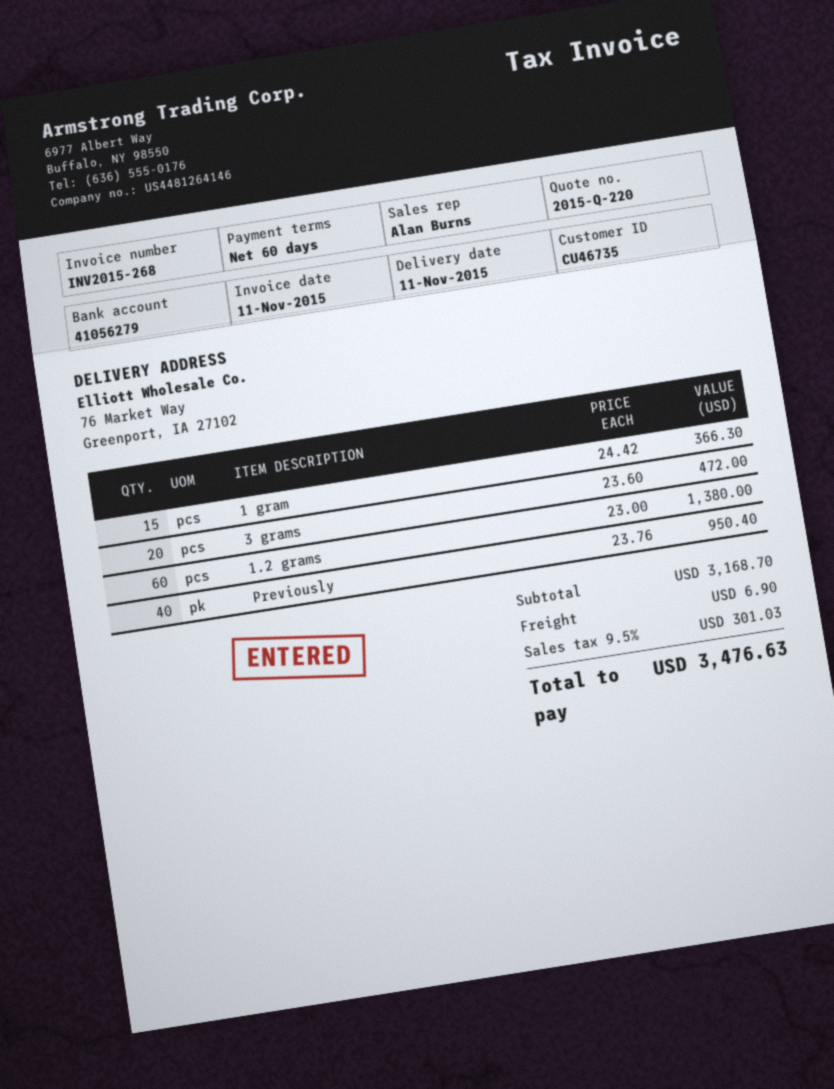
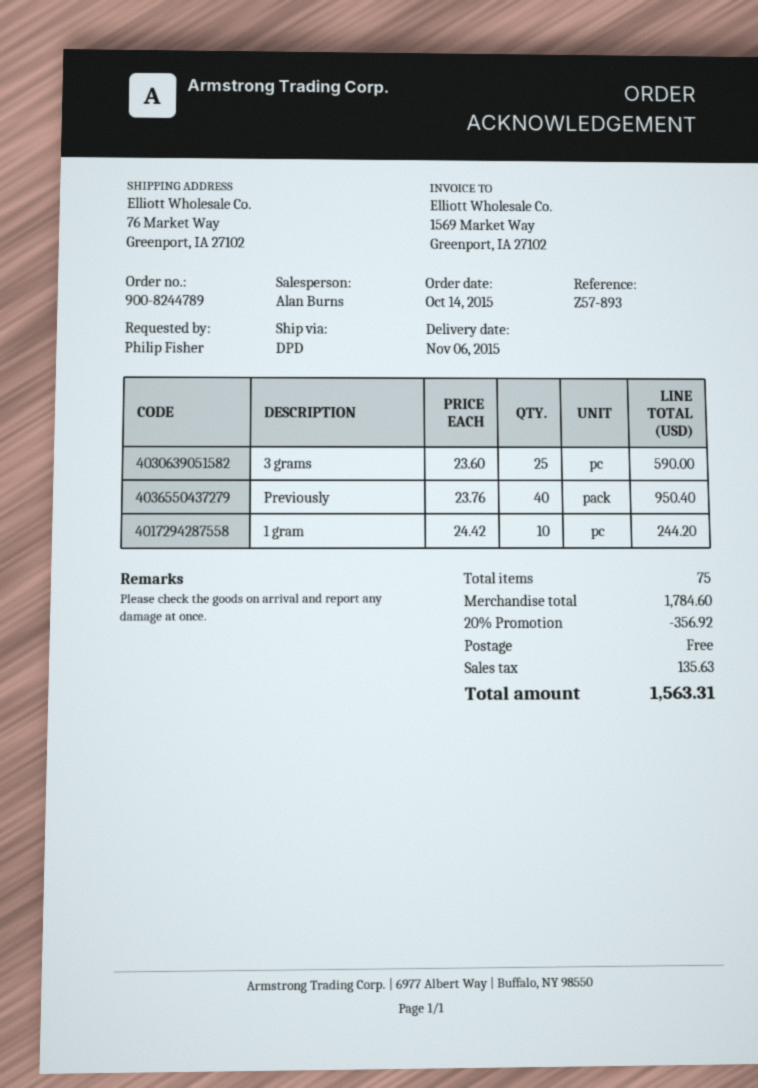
delivery date: 2015-11-11 -> 2015-11-06
1 gram: 15 x 24.42 = 366.30 -> 10 x 24.42 = 244.20
3 grams: 20 x 23.60 = 472.00 -> 25 x 23.60 = 590.00
1.2 grams: 60 x 23.00 = 1380.00 -> none
subtotal: 3168.70 -> 1784.60
discount: none -> 20% = 356.92
shipping: 6.90 -> 0.00
tax: 301.03 -> 135.63
total: 3476.63 -> 1563.31

